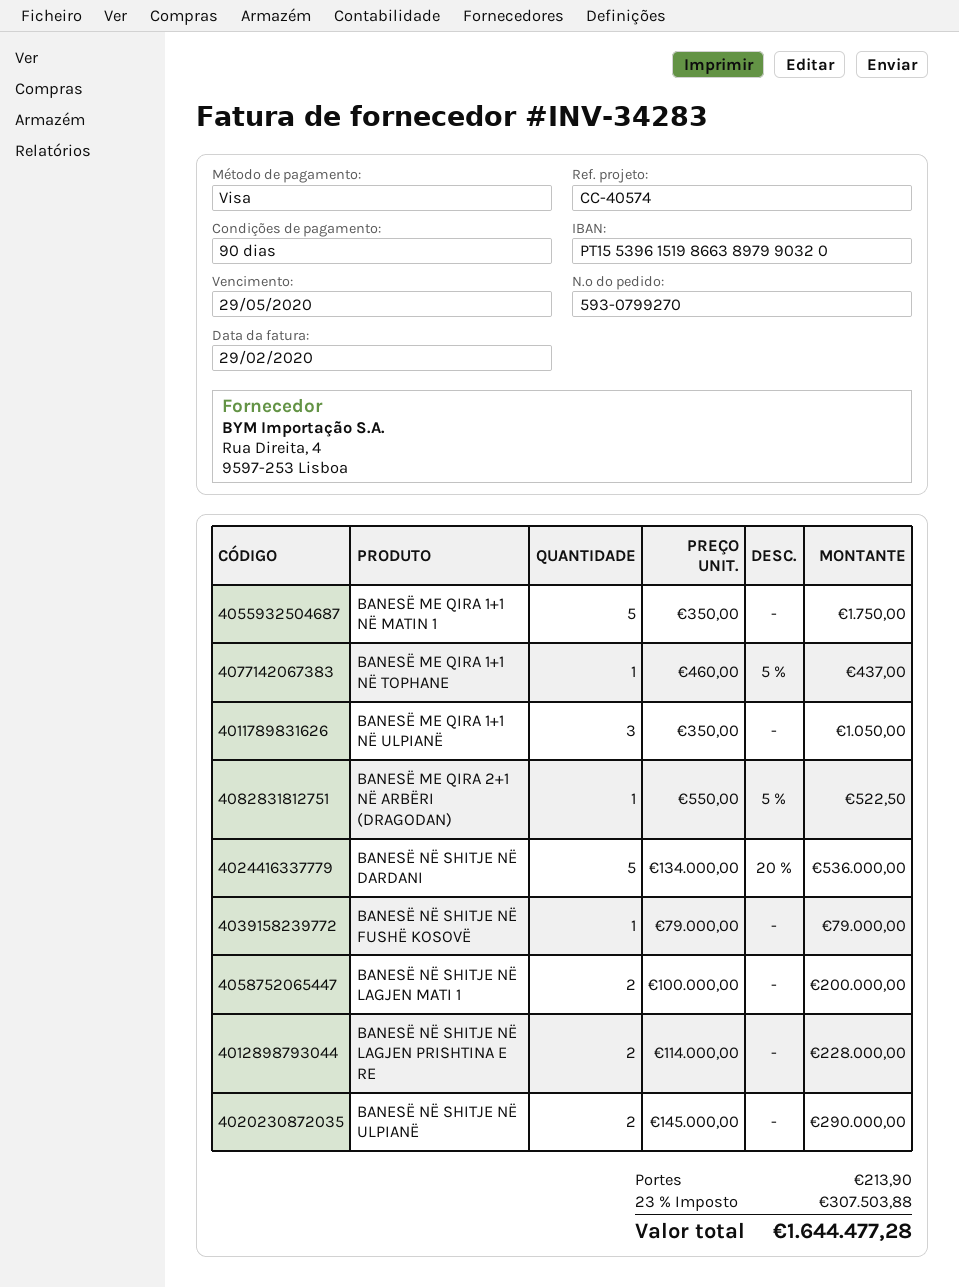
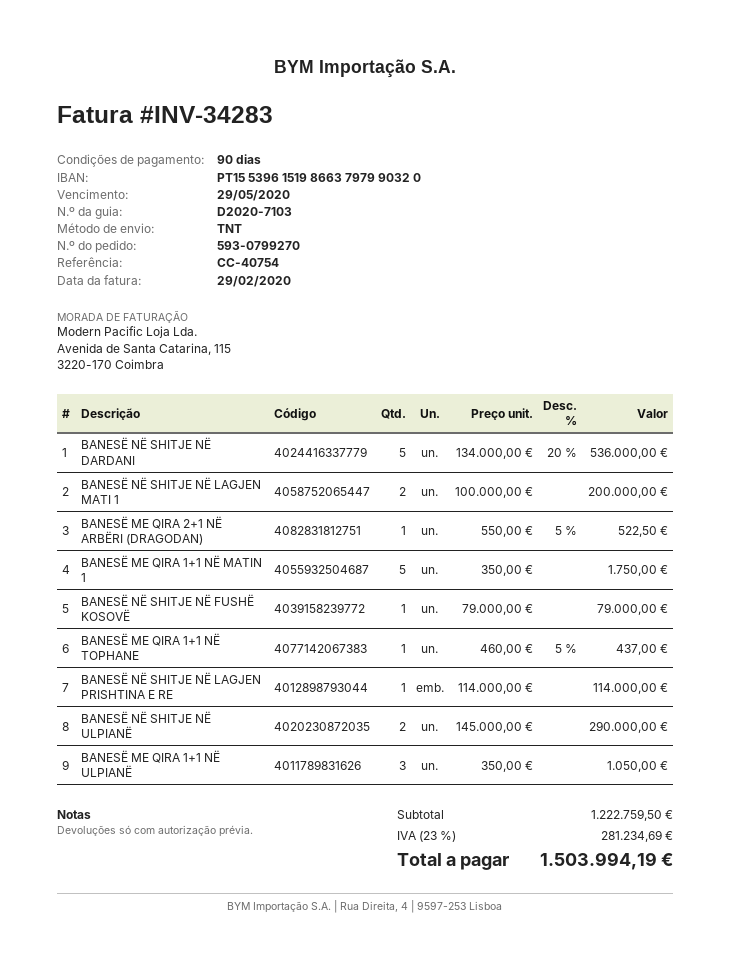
reference: CC-40574 -> CC-40754
bank account: PT15539615198663897990320 -> PT15539615198663797990320
BANESË NË SHITJE NË LAGJEN PRISHTINA E RE: 2 x 114000.00 = 228000.00 -> 1 x 114000.00 = 114000.00
shipping: 213.90 -> none
tax: 23% = 307503.88 -> 23% = 281234.69
total: 1644477.28 -> 1503994.19

